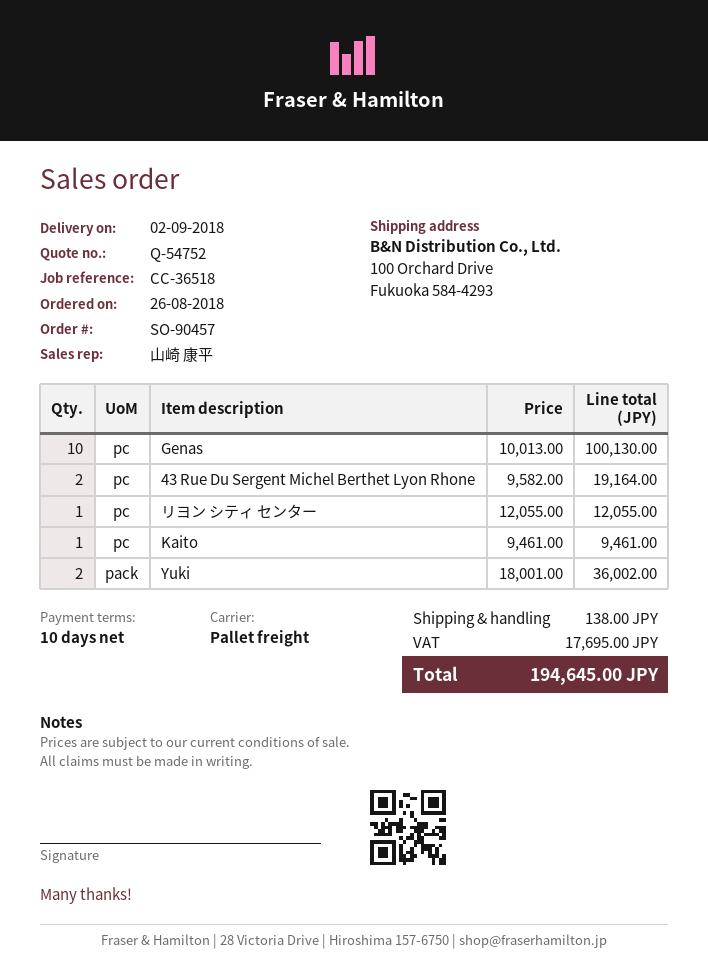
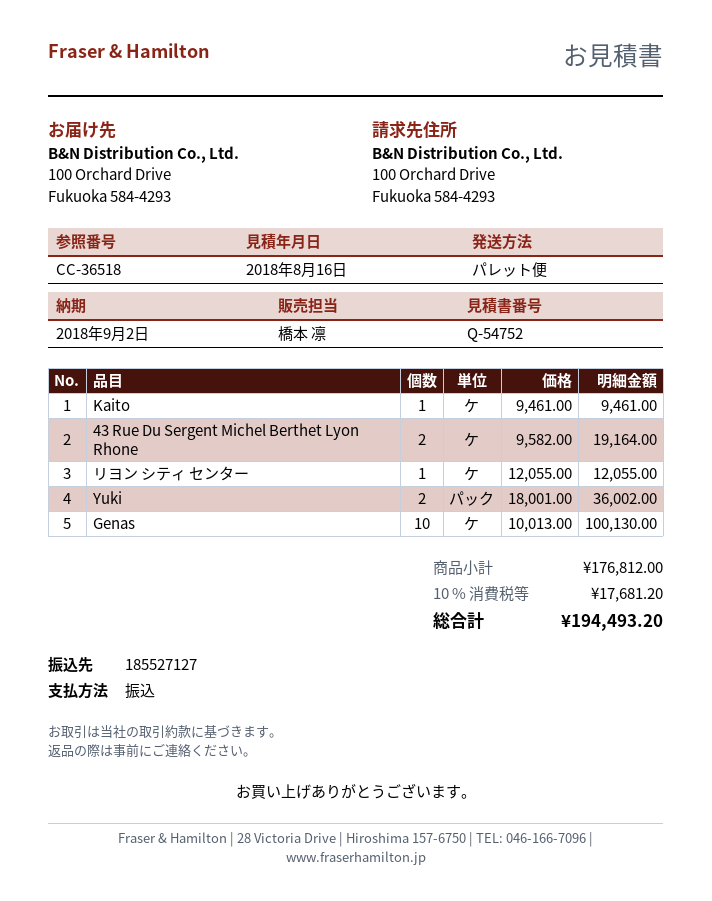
sales rep: 山崎 康平 -> 橋本 凛
shipping: 138.00 -> none
tax: 17695.00 -> 17681.20
total: 194645.00 -> 194493.20

